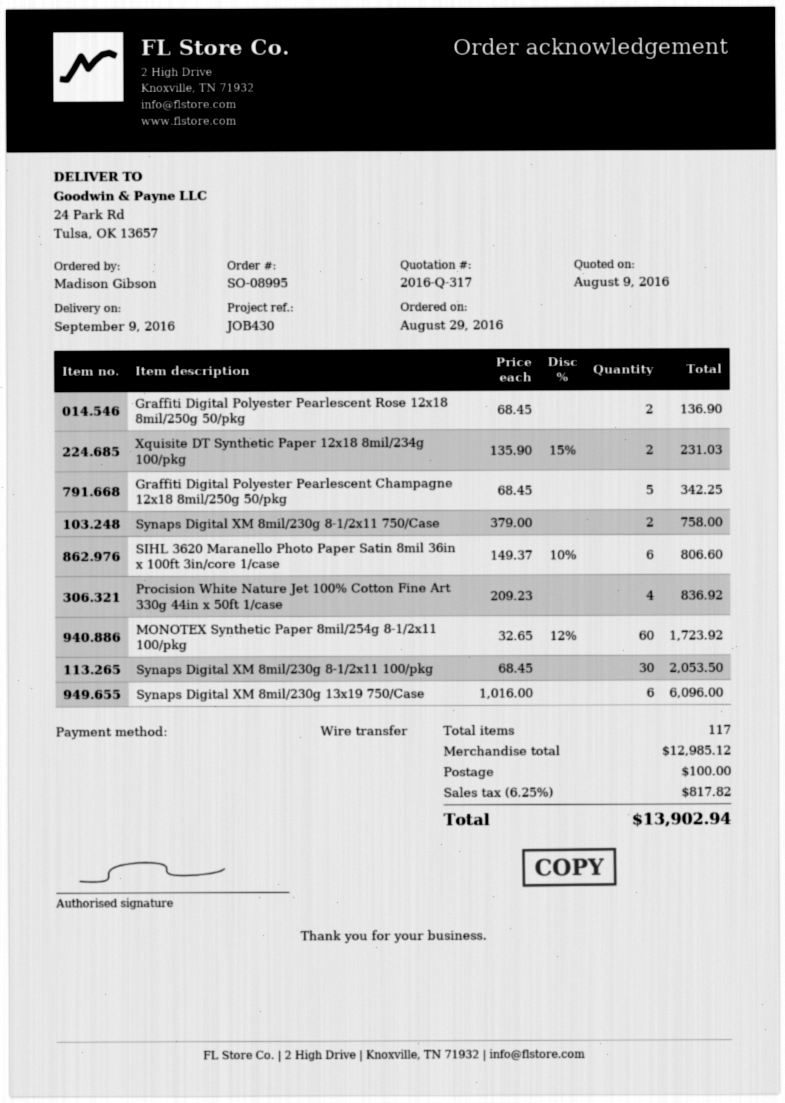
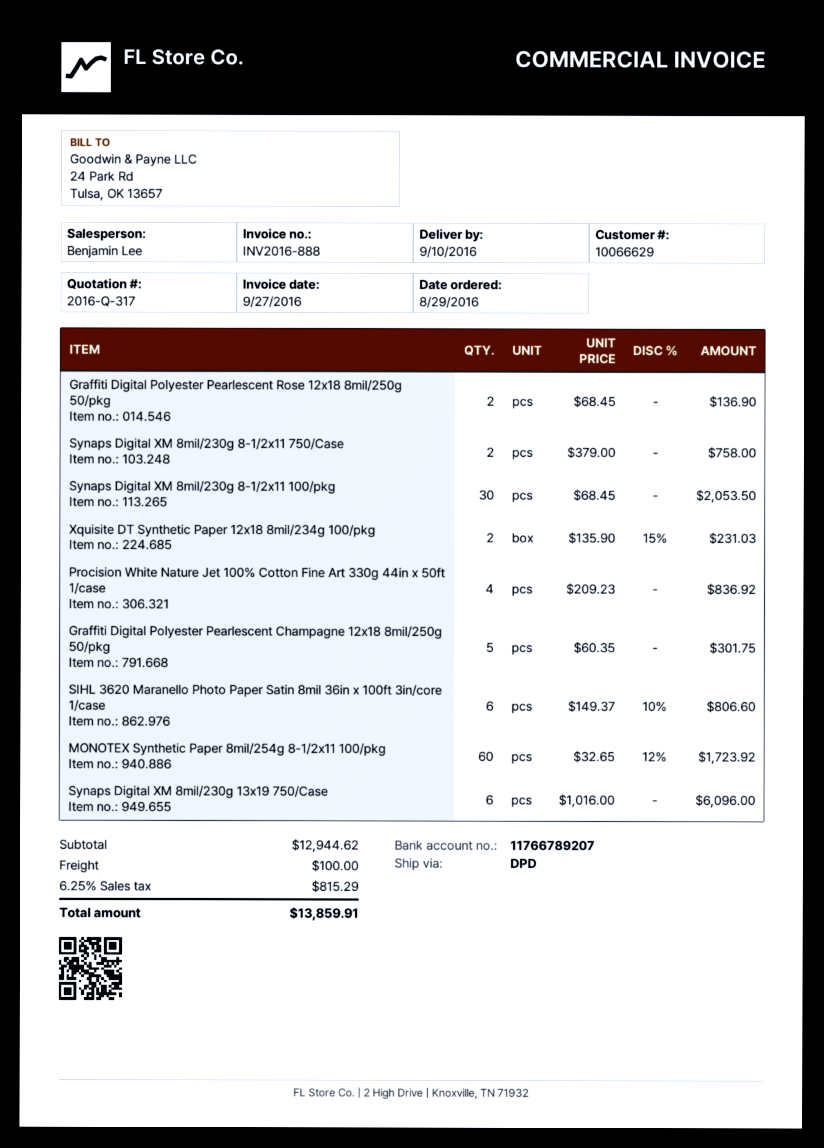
delivery date: 2016-09-09 -> 2016-09-10
Graffiti Digital Polyester Pearlescent Champagne 12x18 8mil/250g 50/pkg: 5 x 68.45 = 342.25 -> 5 x 60.35 = 301.75
subtotal: 12985.12 -> 12944.62
tax: 6.25% = 817.82 -> 6.25% = 815.29
total: 13902.94 -> 13859.91

